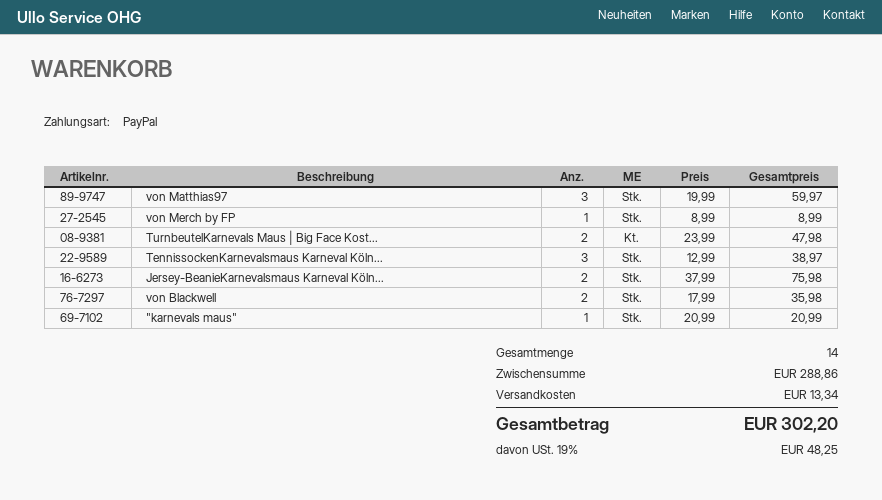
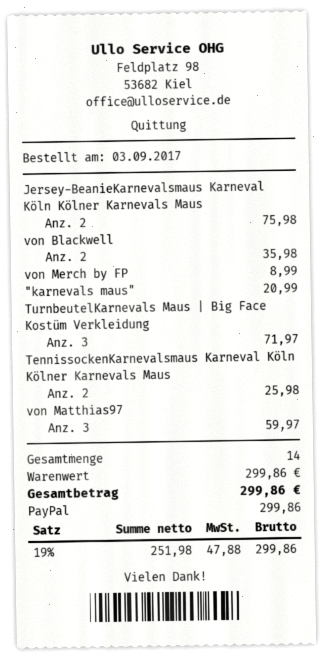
TurnbeutelKarnevals Maus | Big Face Kost...: 2 for 47.98 -> 3 for 71.97
TennissockenKarnevalsmaus Karneval Köln...: 3 for 38.97 -> 2 for 25.98
subtotal: 288.86 -> 299.86
shipping: 13.34 -> none
tax: 19% = 48.25 -> 19% = 47.88
total: 302.20 -> 299.86

